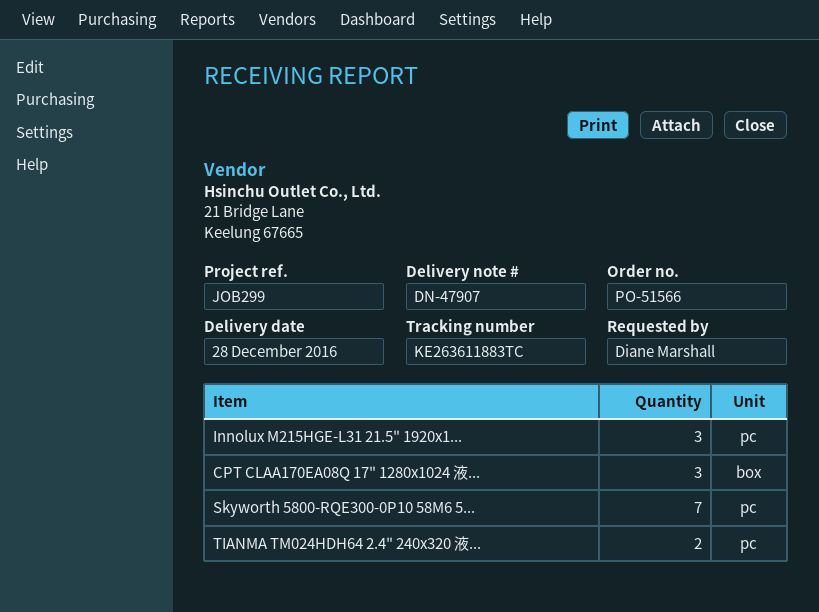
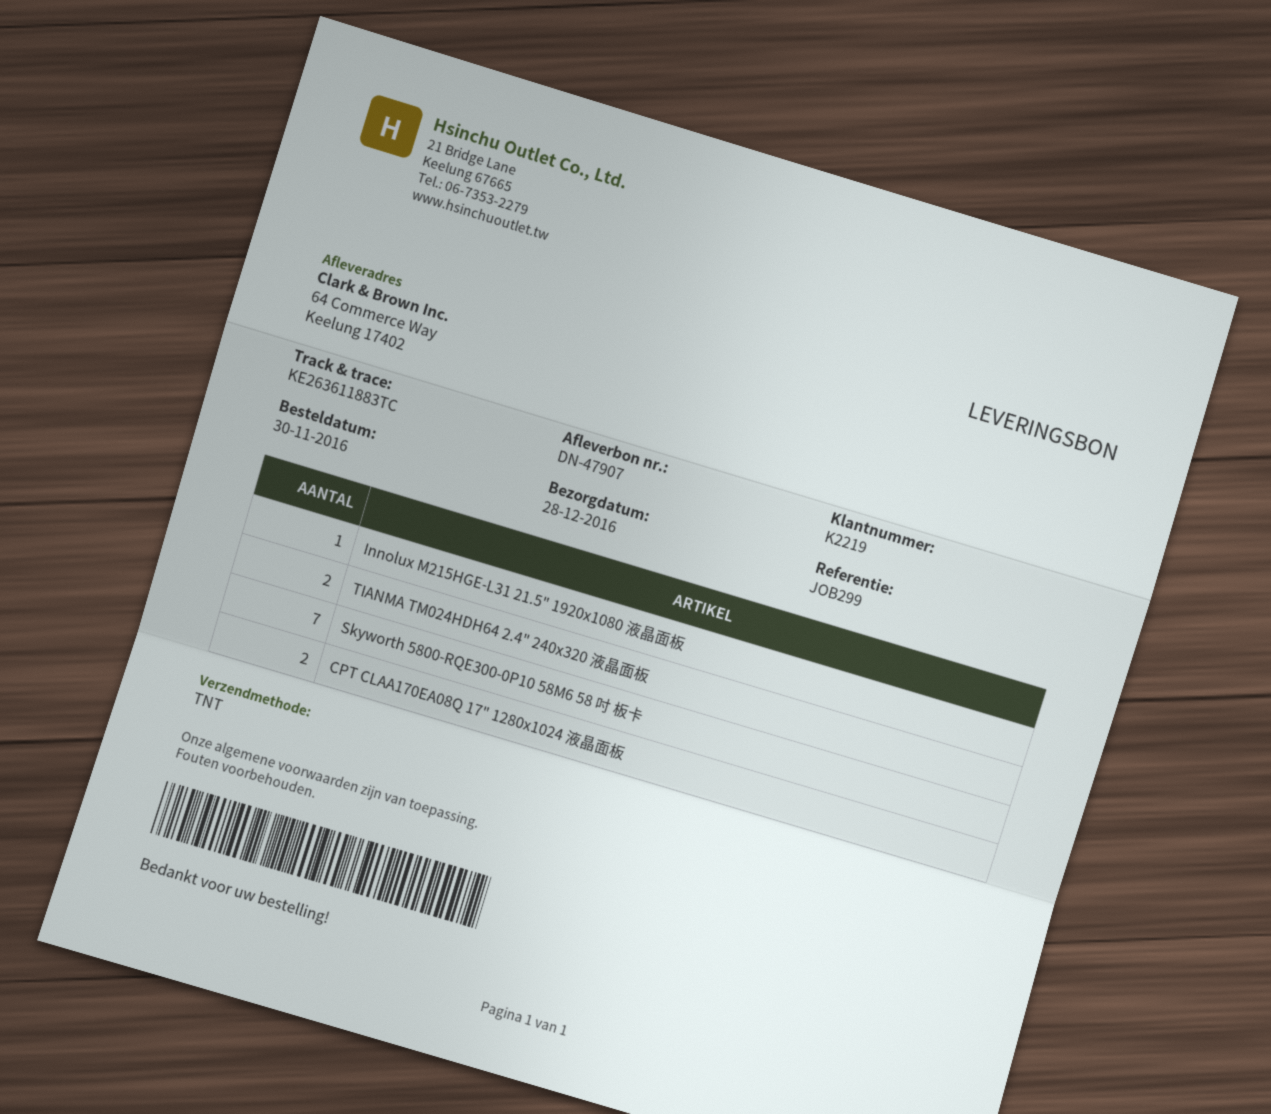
Innolux M215HGE-L31 21.5" 1920x1...: 3 -> 1
CPT CLAA170EA08Q 17" 1280x1024 液...: 3 -> 2

